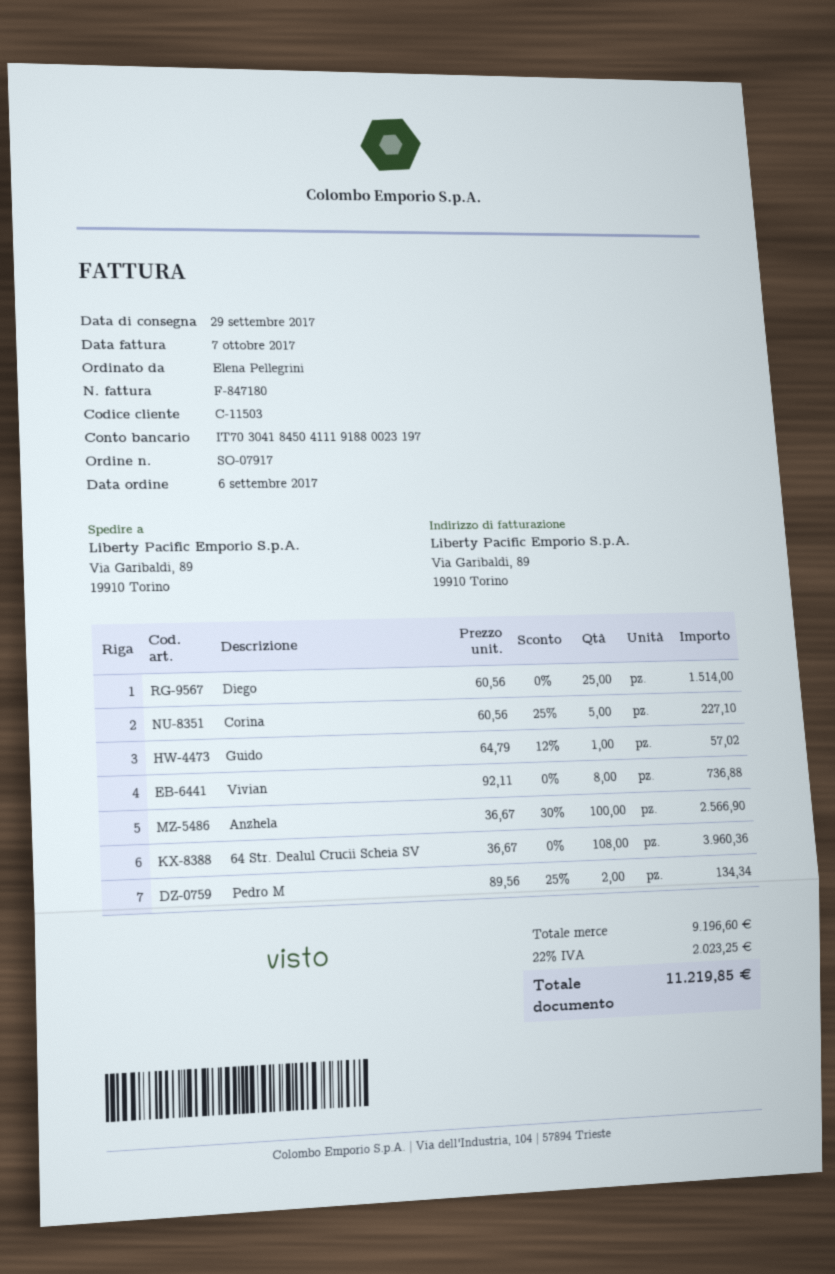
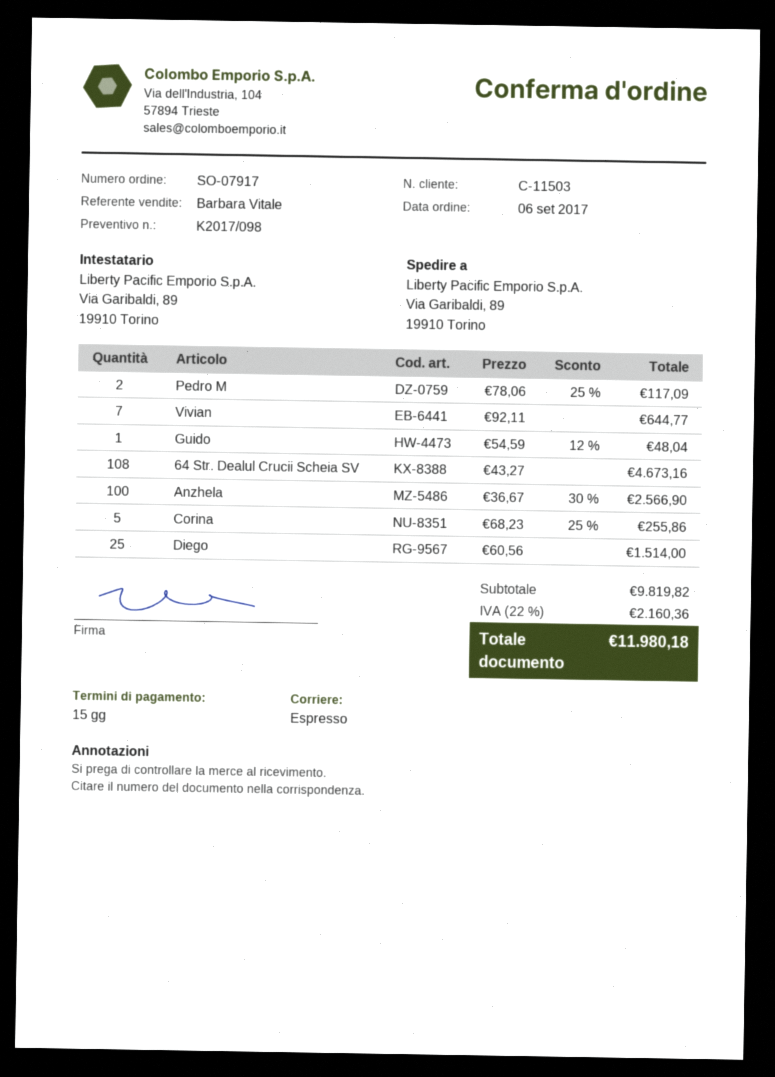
Corina: 5 x 60.56 - 25% = 227.10 -> 5 x 68.23 - 25% = 255.86
Guido: 1 x 64.79 - 12% = 57.02 -> 1 x 54.59 - 12% = 48.04
Vivian: 8 x 92.11 = 736.88 -> 7 x 92.11 = 644.77
64 Str. Dealul Crucii Scheia SV: 108 x 36.67 = 3960.36 -> 108 x 43.27 = 4673.16
Pedro M: 2 x 89.56 - 25% = 134.34 -> 2 x 78.06 - 25% = 117.09
subtotal: 9196.60 -> 9819.82
tax: 22% = 2023.25 -> 22% = 2160.36
total: 11219.85 -> 11980.18

